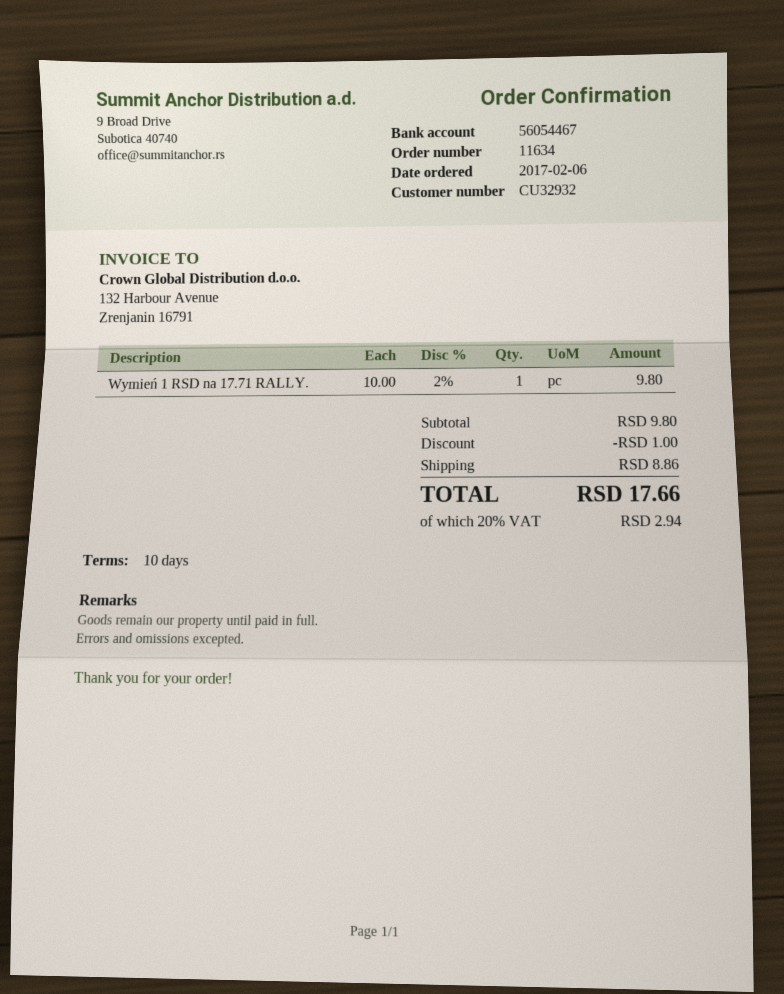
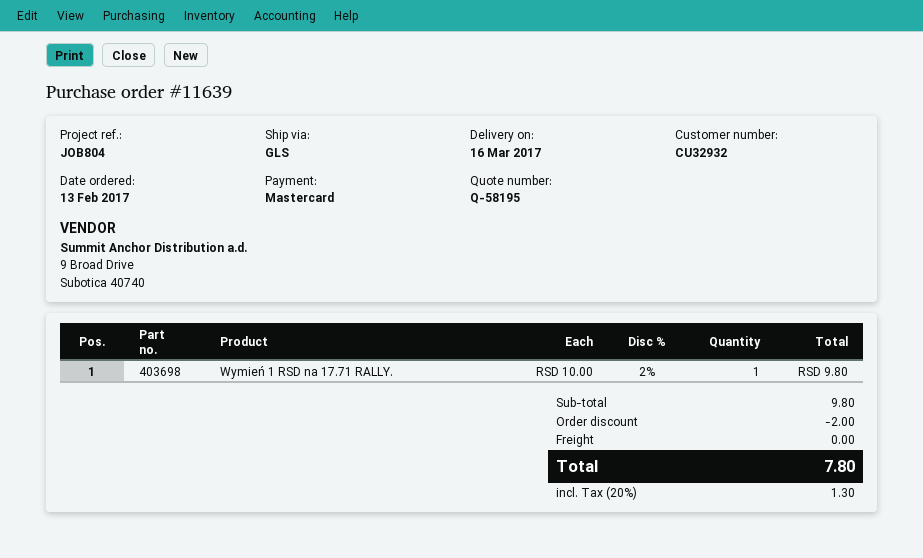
order number: 11634 -> 11639
order date: 2017-02-06 -> 2017-02-13
discount: 1.00 -> 2.00
shipping: 8.86 -> 0.00
tax: 20% = 2.94 -> 20% = 1.30
total: 17.66 -> 7.80

